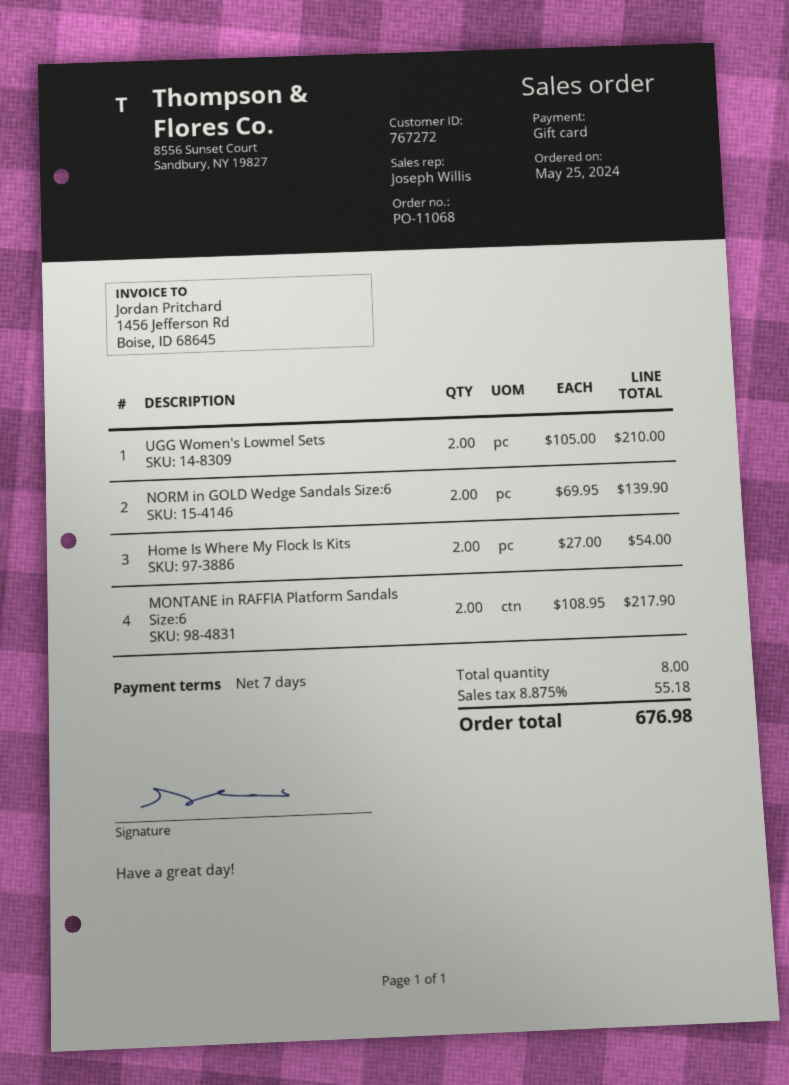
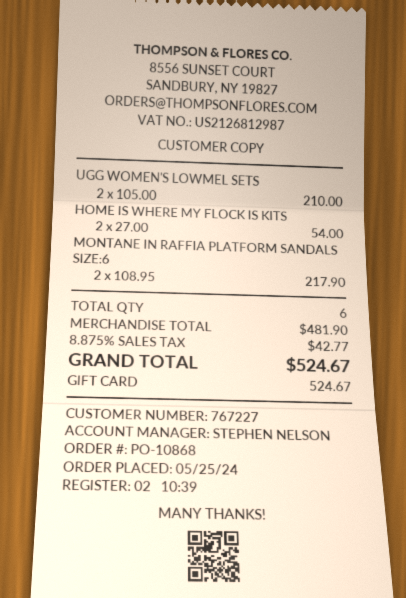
order number: PO-11068 -> PO-10868
customer number: 767272 -> 767227
sales rep: Joseph Willis -> STEPHEN NELSON
NORM in GOLD Wedge Sandals Size:6: 2 x 69.95 = 139.90 -> none
total quantity: 8 -> 6
tax: 8.875% = 55.18 -> 8.875% = 42.77
total: 676.98 -> 524.67

